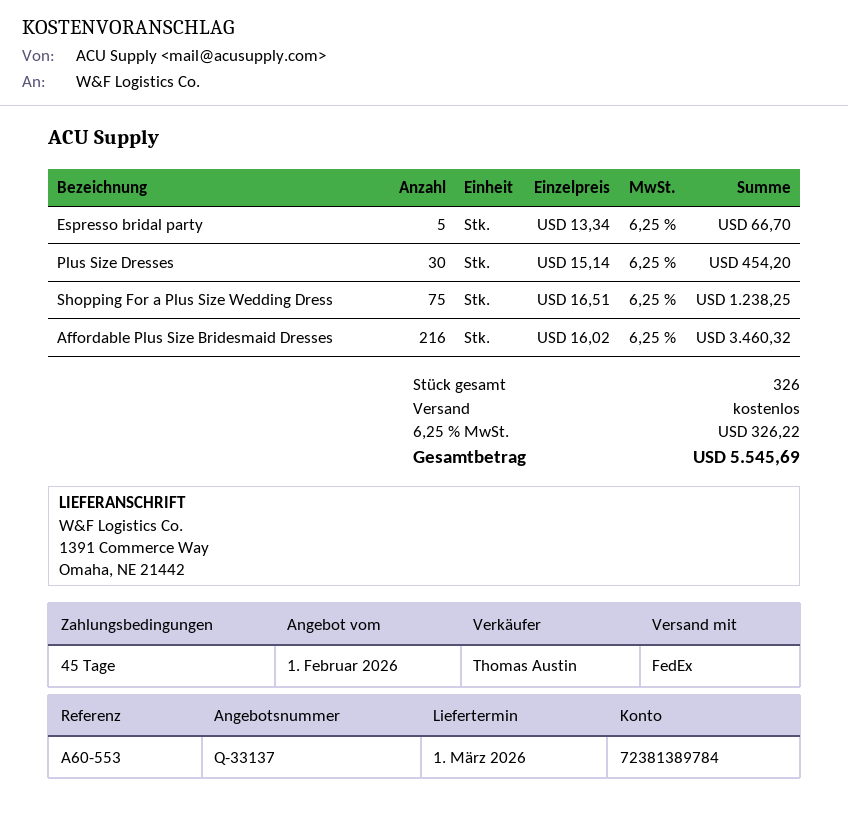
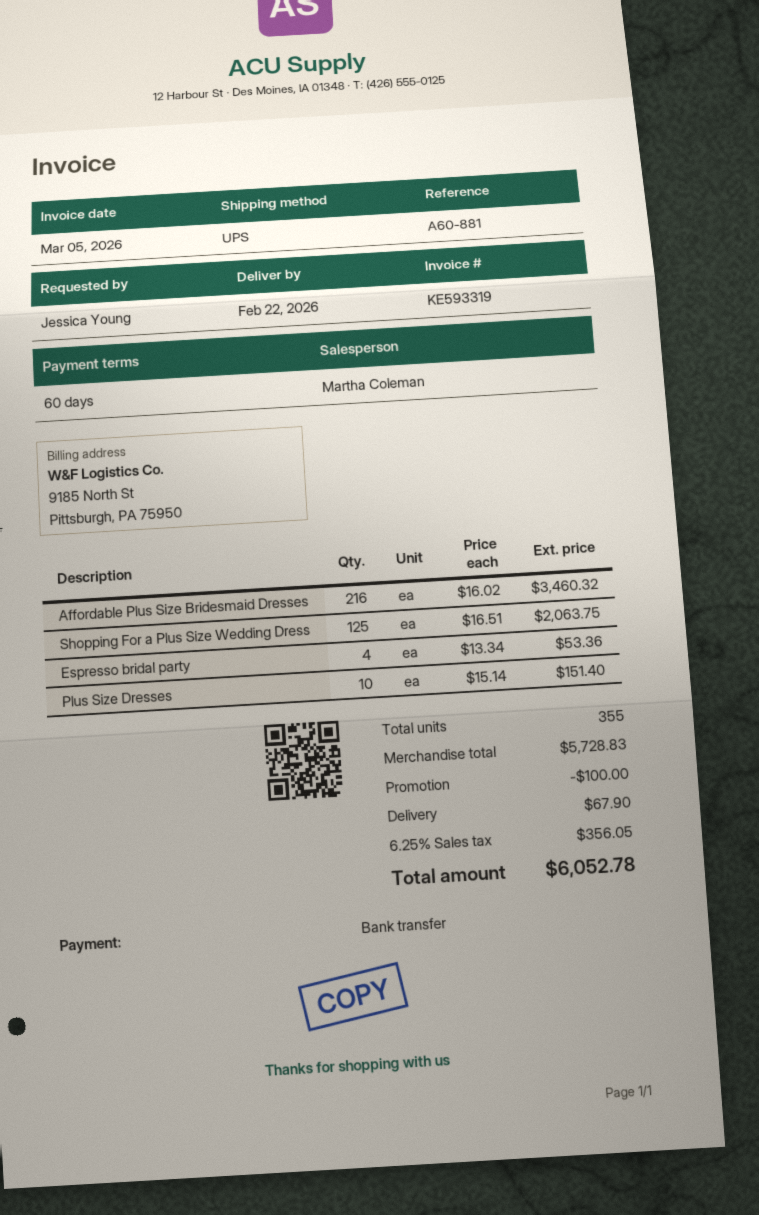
delivery date: 2026-03-01 -> 2026-02-22
payment terms: 45 days -> 60 days
reference: A60-553 -> A60-881
sales rep: Thomas Austin -> Martha Coleman
shipping method: FedEx -> UPS
Espresso bridal party: 5 x 13.34 = 66.70 -> 4 x 13.34 = 53.36
Plus Size Dresses: 30 x 15.14 = 454.20 -> 10 x 15.14 = 151.40
Shopping For a Plus Size Wedding Dress: 75 x 16.51 = 1238.25 -> 125 x 16.51 = 2063.75
total quantity: 326 -> 355
discount: none -> 100.00
shipping: 0.00 -> 67.90
tax: 6.25% = 326.22 -> 6.25% = 356.05
total: 5545.69 -> 6052.78

